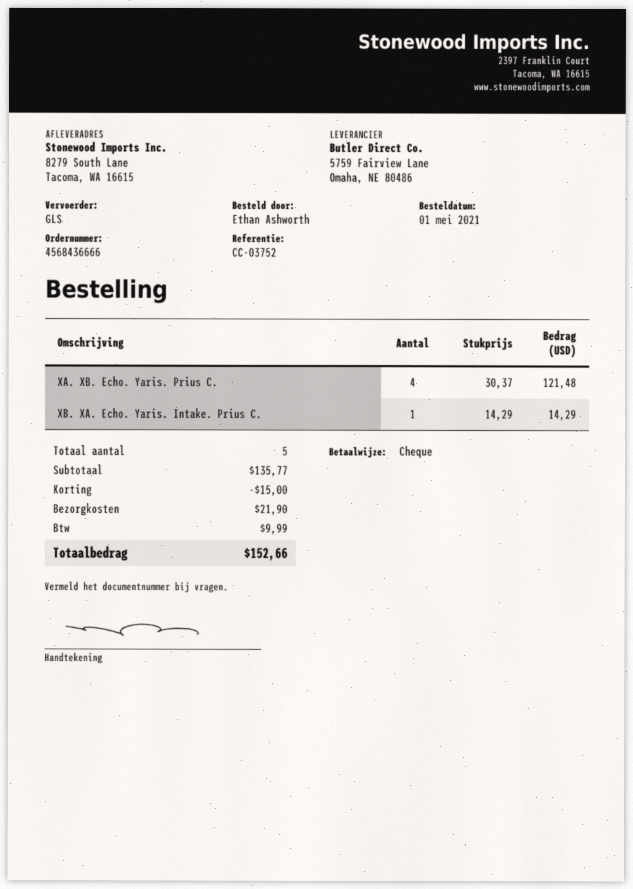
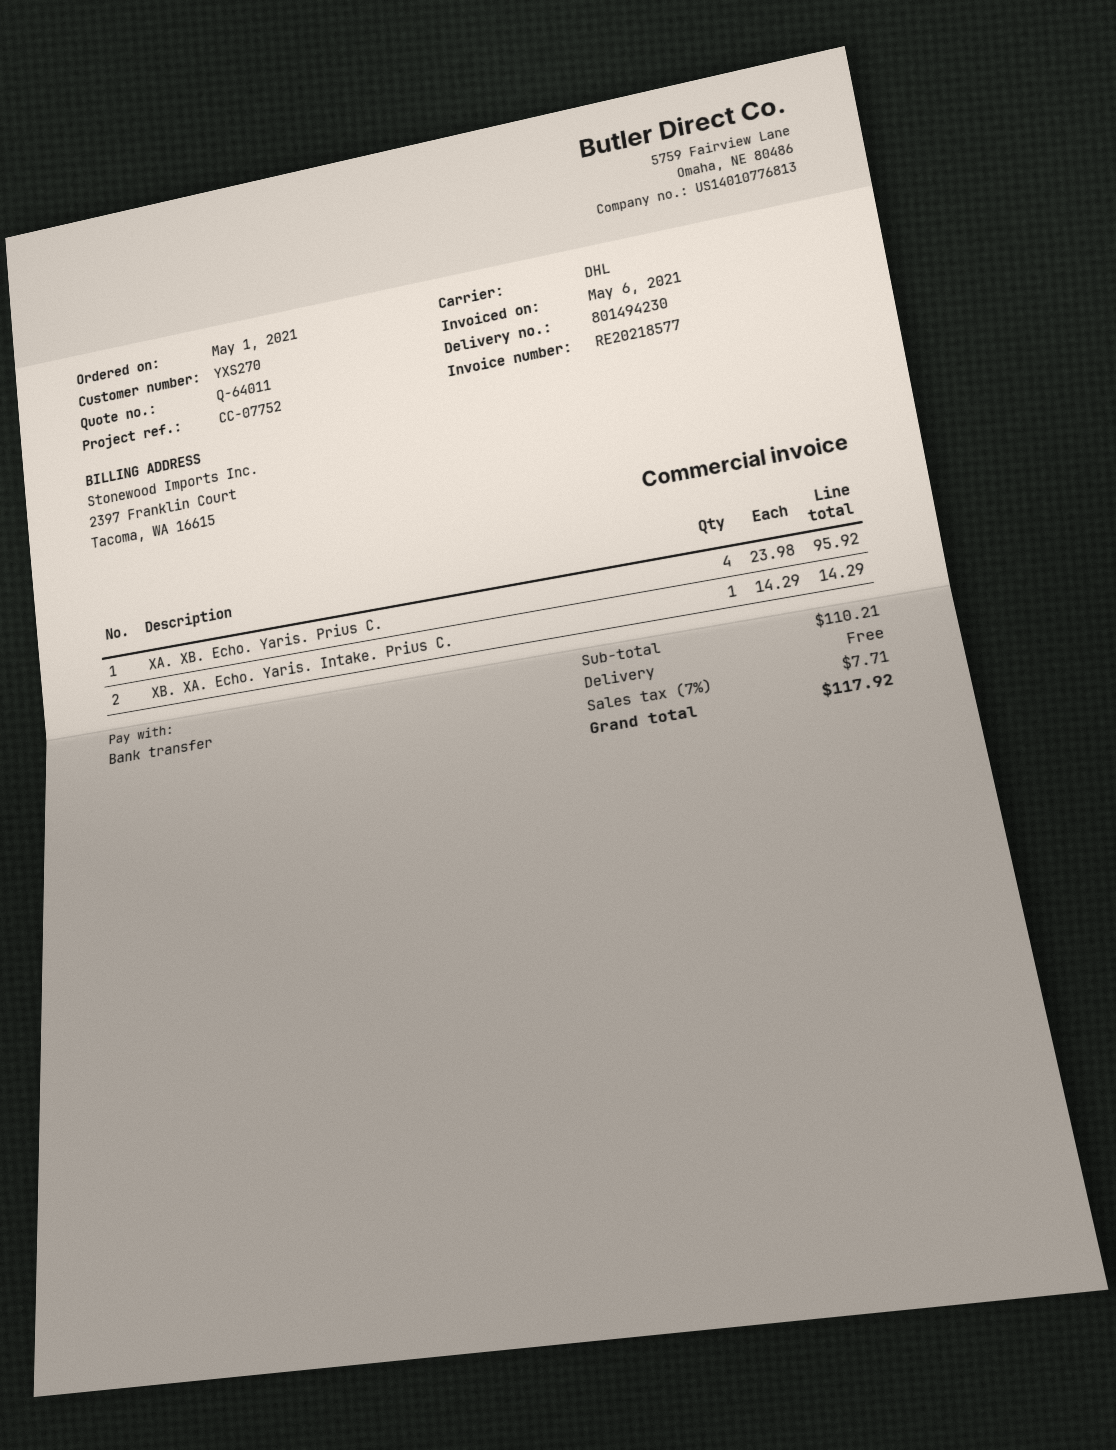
reference: CC-03752 -> CC-07752
payment method: cheque -> bank transfer
shipping method: GLS -> DHL
XA. XB. Echo. Yaris. Prius C.: 4 x 30.37 = 121.48 -> 4 x 23.98 = 95.92
subtotal: 135.77 -> 110.21
discount: 15.00 -> none
shipping: 21.90 -> 0.00
tax: 9.99 -> 7.71
total: 152.66 -> 117.92

